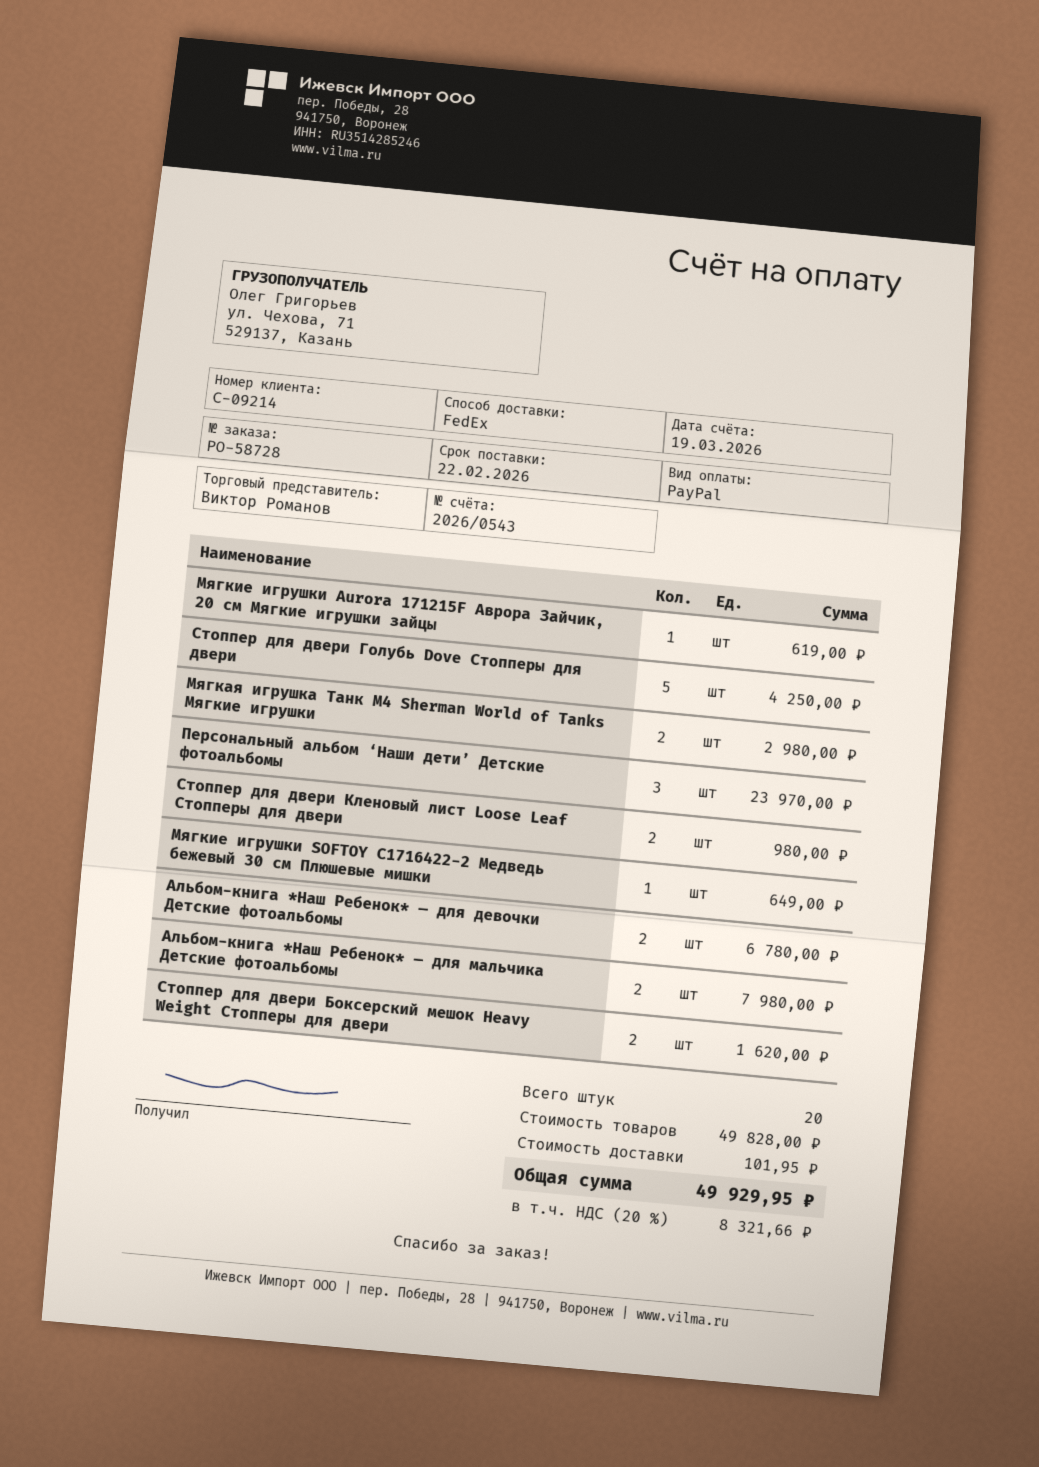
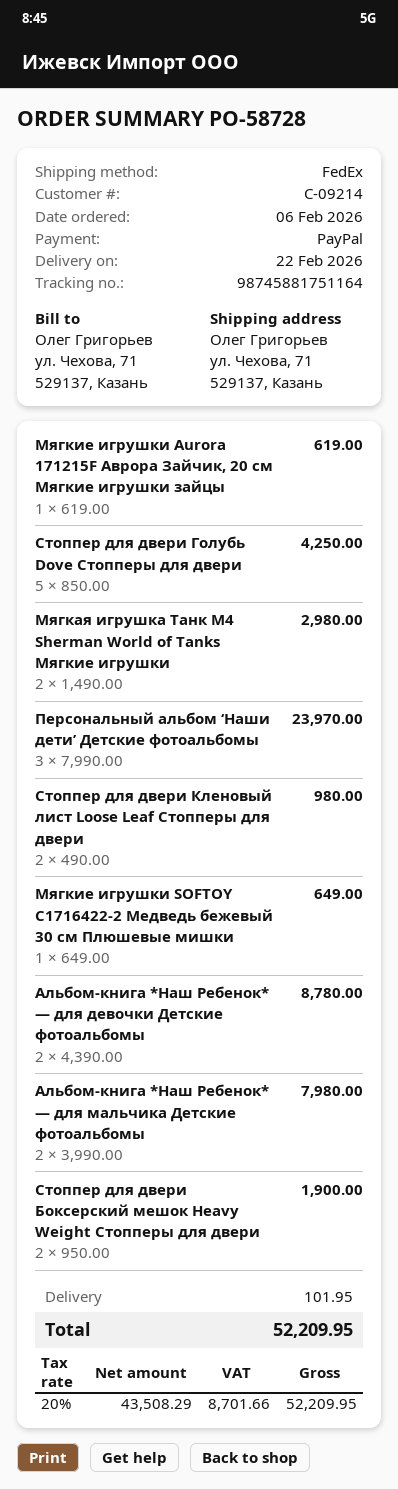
Альбом-книга *Наш Ребенок* — для девочки Детские фотоальбомы: 2 for 6780.00 -> 2 for 8780.00
Стоппер для двери Боксерский мешок Heavy Weight Стопперы для двери: 2 for 1620.00 -> 2 for 1900.00
tax: 20% = 8321.66 -> 20% = 8701.66
total: 49929.95 -> 52209.95

